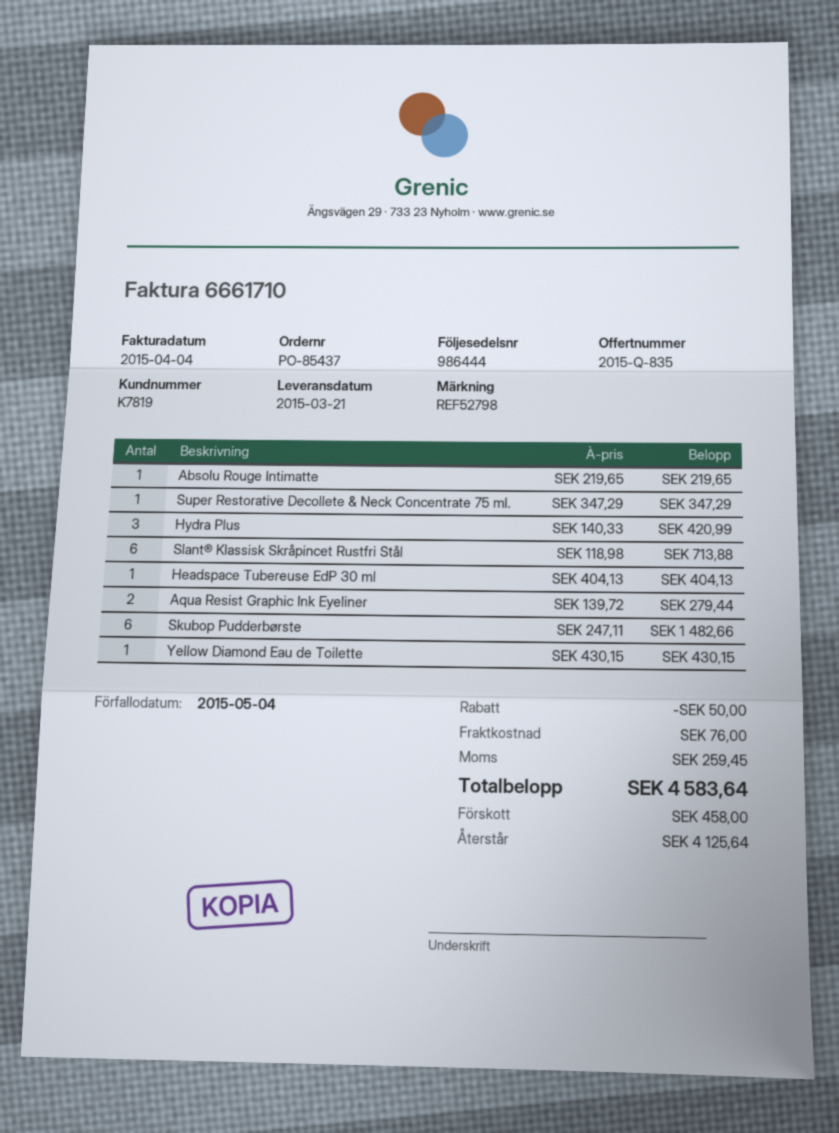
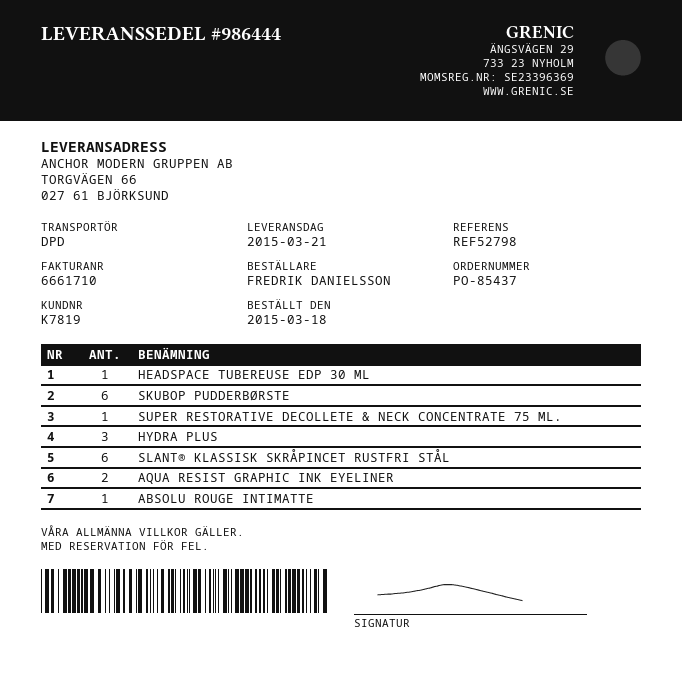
Yellow Diamond Eau de Toilette: 1 -> none

